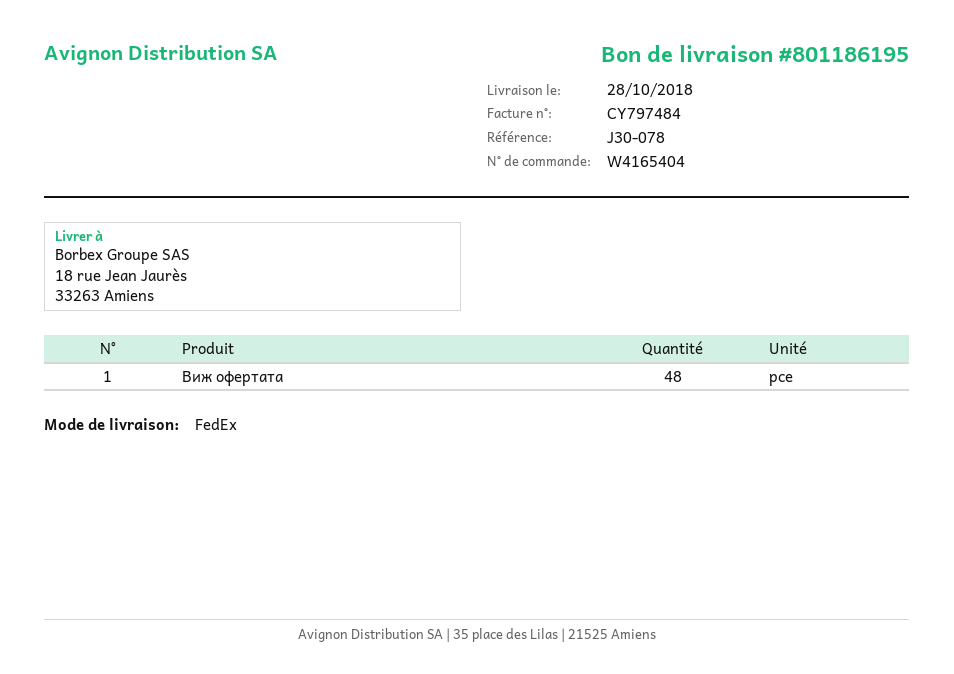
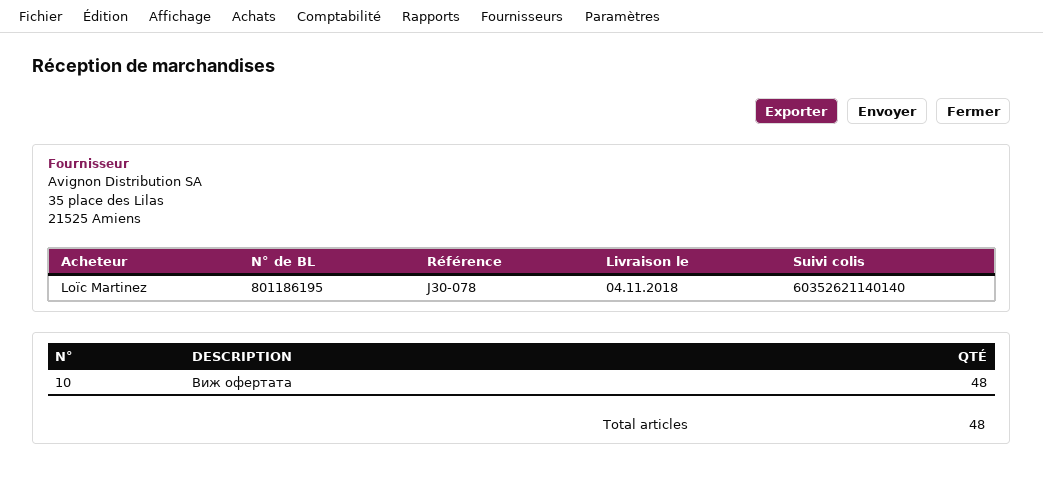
delivery date: 2018-10-28 -> 2018-11-04

